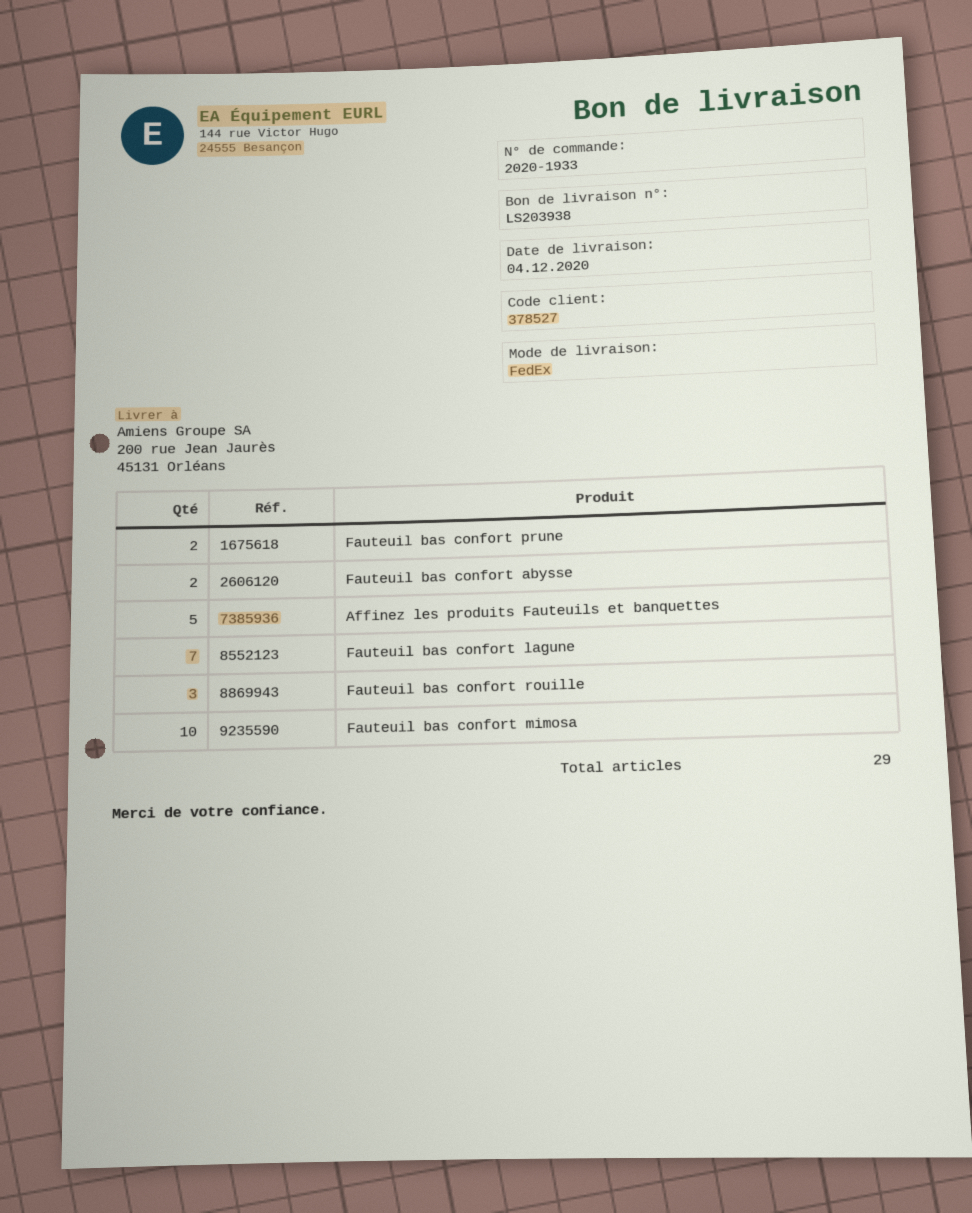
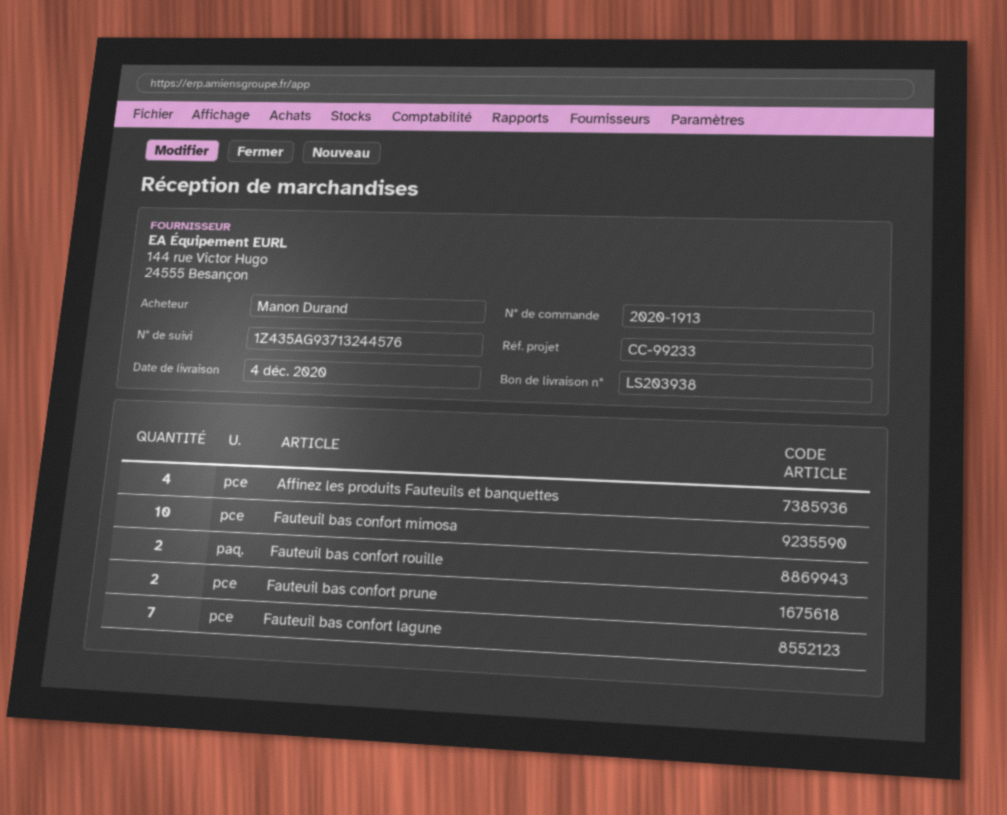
order number: 2020-1933 -> 2020-1913
Fauteuil bas confort abysse: 2 -> none
Affinez les produits Fauteuils et banquettes: 5 -> 4
Fauteuil bas confort rouille: 3 -> 2

